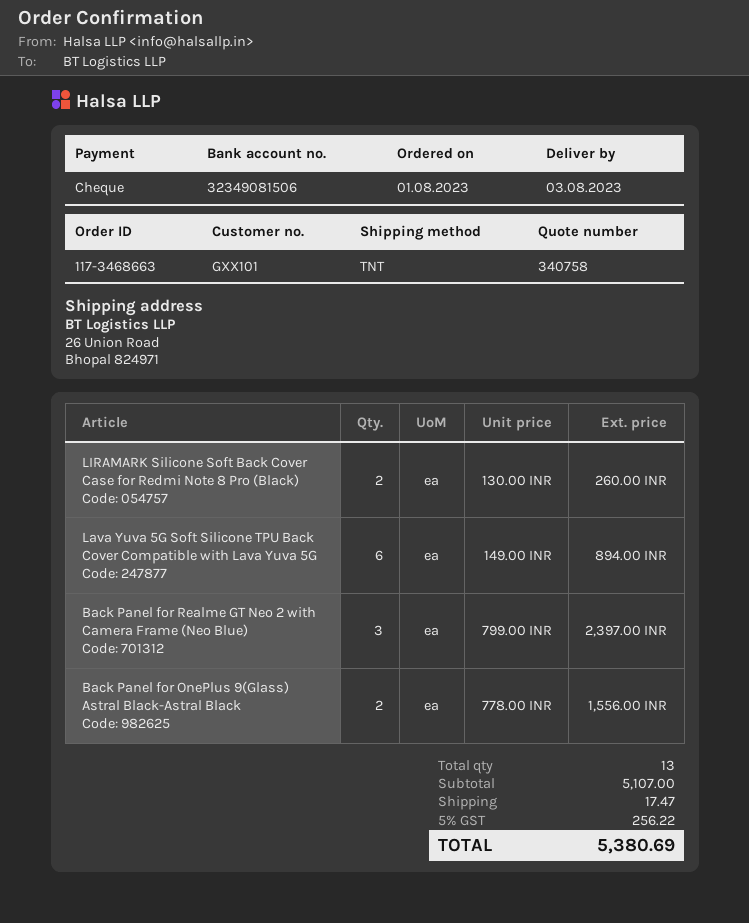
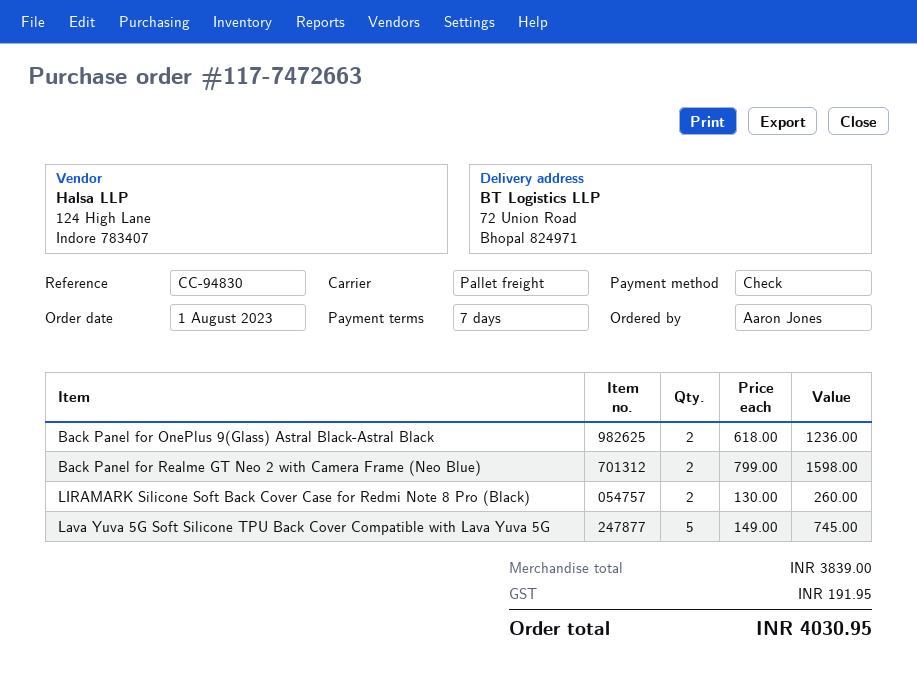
order number: 117-3468663 -> 117-7472663
shipping method: TNT -> pallet freight
ship to: 26 Union Road, Bhopal 824971 -> 72 Union Road, Bhopal 824971
Lava Yuva 5G Soft Silicone TPU Back Cover Compatible with Lava Yuva 5G: 6 x 149.00 = 894.00 -> 5 x 149.00 = 745.00
Back Panel for Realme GT Neo 2 with Camera Frame (Neo Blue): 3 x 799.00 = 2397.00 -> 2 x 799.00 = 1598.00
Back Panel for OnePlus 9(Glass) Astral Black-Astral Black: 2 x 778.00 = 1556.00 -> 2 x 618.00 = 1236.00
subtotal: 5107.00 -> 3839.00
shipping: 17.47 -> none
tax: 256.22 -> 191.95
total: 5380.69 -> 4030.95

